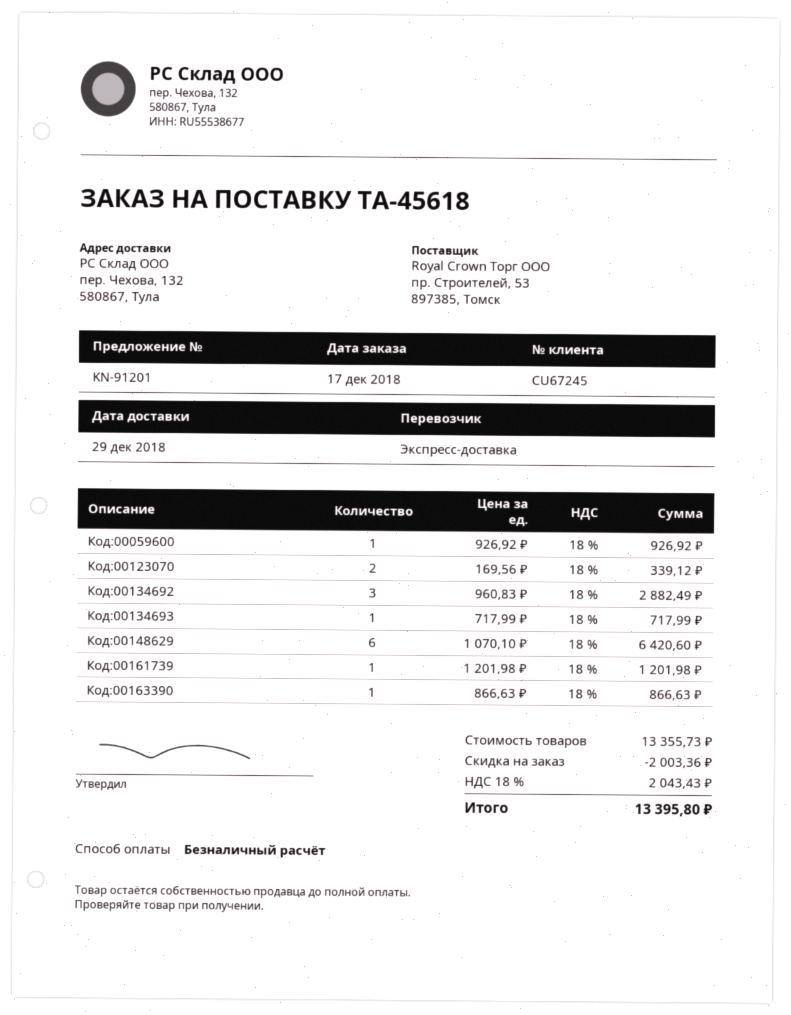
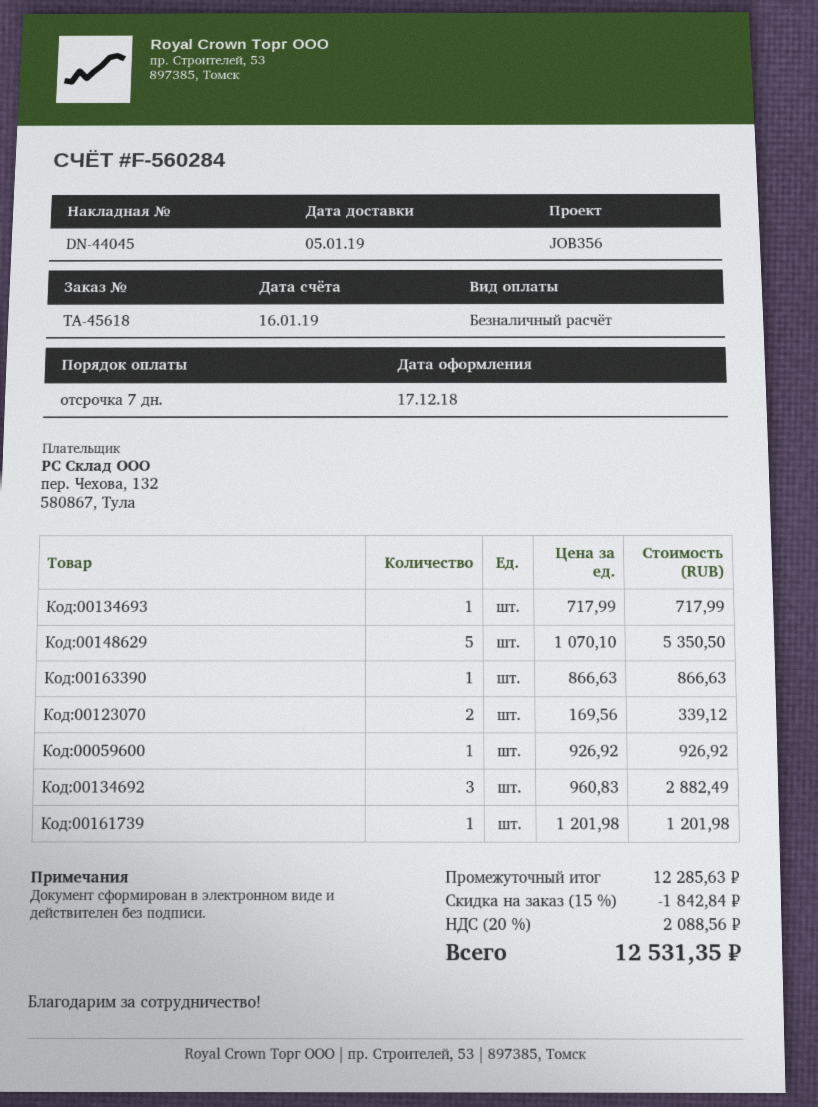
delivery date: 2018-12-29 -> 2019-01-05
Код:00148629: 6 x 1070.10 = 6420.60 -> 5 x 1070.10 = 5350.50
subtotal: 13355.73 -> 12285.63
discount: 2003.36 -> 1842.84
tax: 18% = 2043.43 -> 20% = 2088.56
total: 13395.80 -> 12531.35

